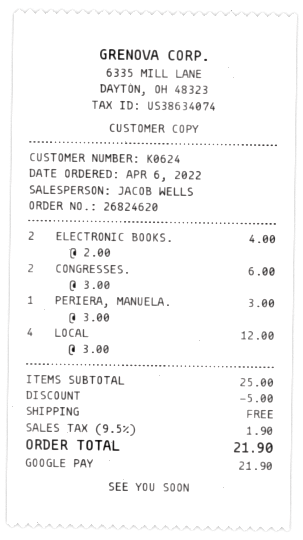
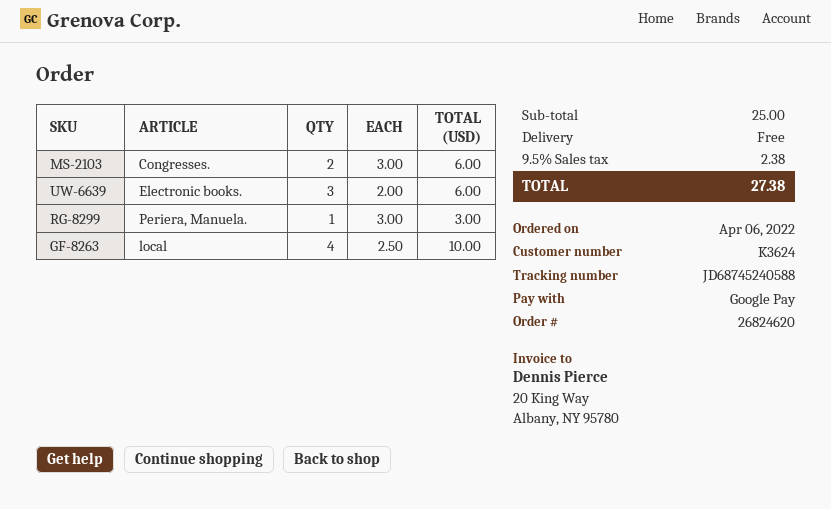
customer number: K0624 -> K3624
ELECTRONIC BOOKS.: 2 x 2.00 = 4.00 -> 3 x 2.00 = 6.00
LOCAL: 4 x 3.00 = 12.00 -> 4 x 2.50 = 10.00
discount: 5.00 -> none
tax: 9.5% = 1.90 -> 9.5% = 2.38
total: 21.90 -> 27.38

